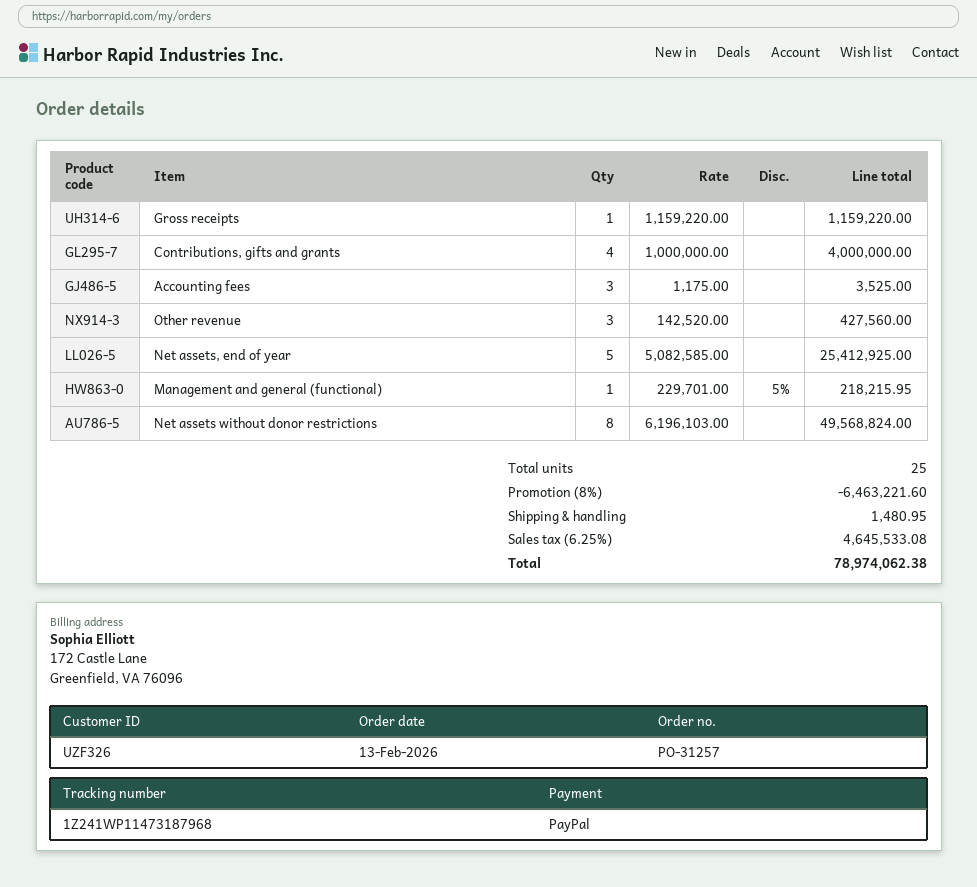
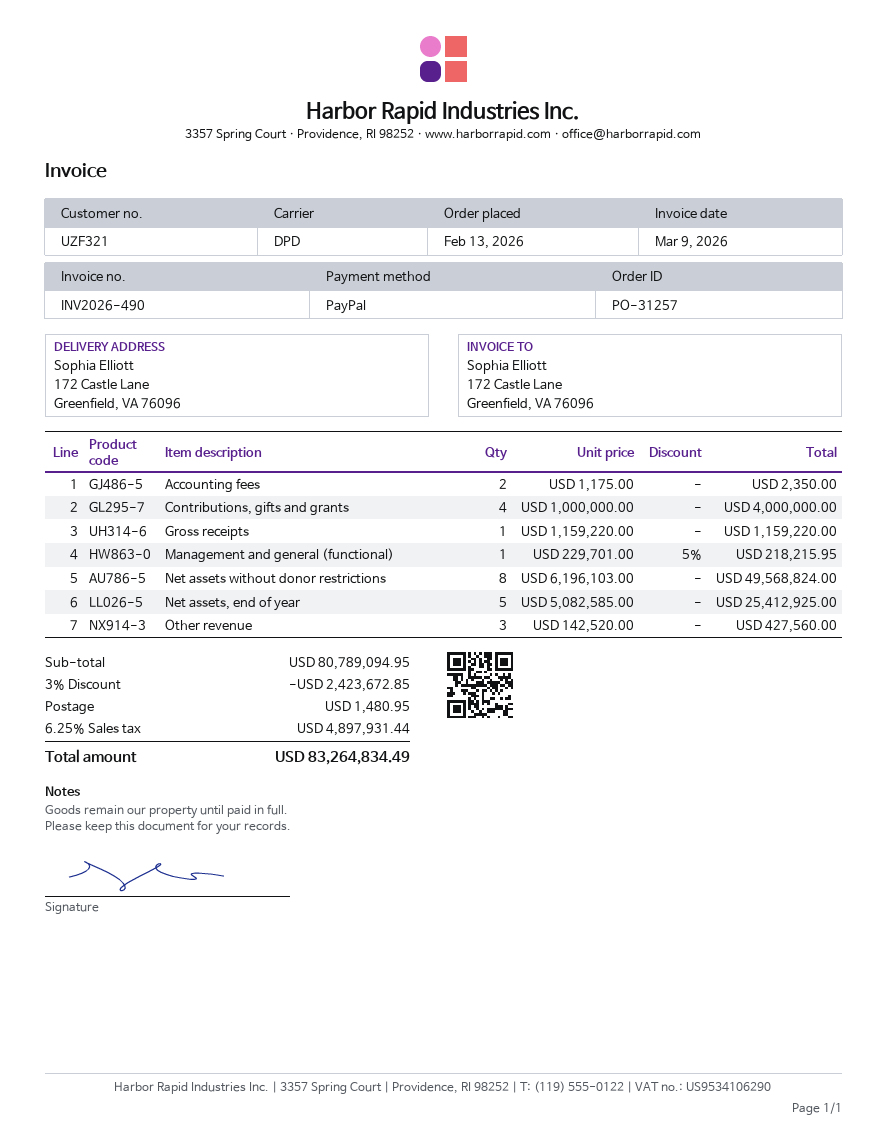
customer number: UZF326 -> UZF321
Accounting fees: 3 x 1175.00 = 3525.00 -> 2 x 1175.00 = 2350.00
discount: 8% = 6463221.60 -> 3% = 2423672.85
tax: 6.25% = 4645533.08 -> 6.25% = 4897931.44
total: 78974062.38 -> 83264834.49

